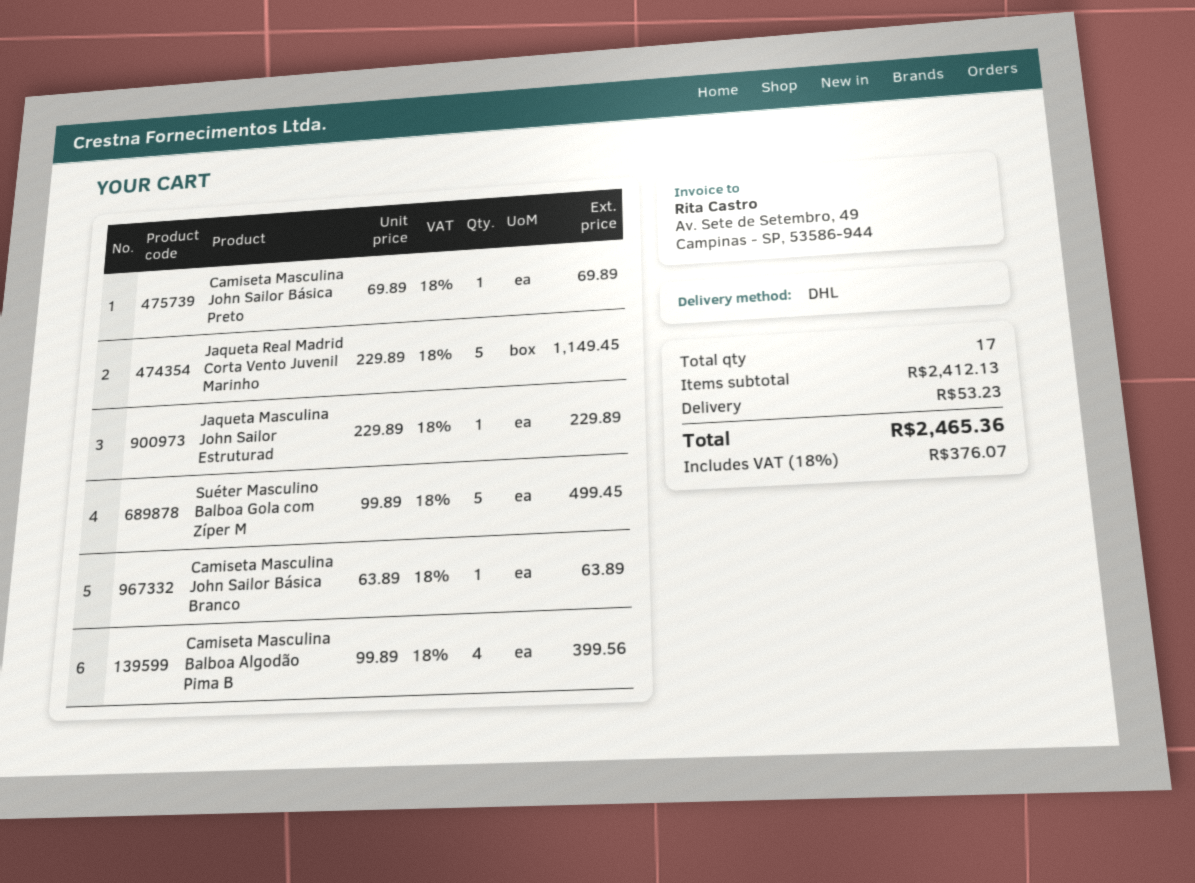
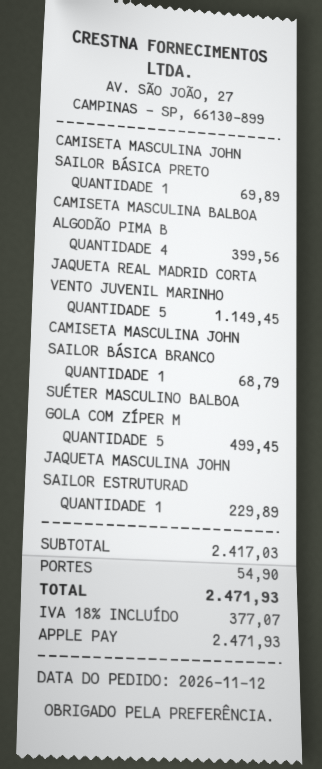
Camiseta Masculina John Sailor Básica Branco: 1 for 63.89 -> 1 for 68.79
subtotal: 2412.13 -> 2417.03
shipping: 53.23 -> 54.90
tax: 18% = 376.07 -> 18% = 377.07
total: 2465.36 -> 2471.93

